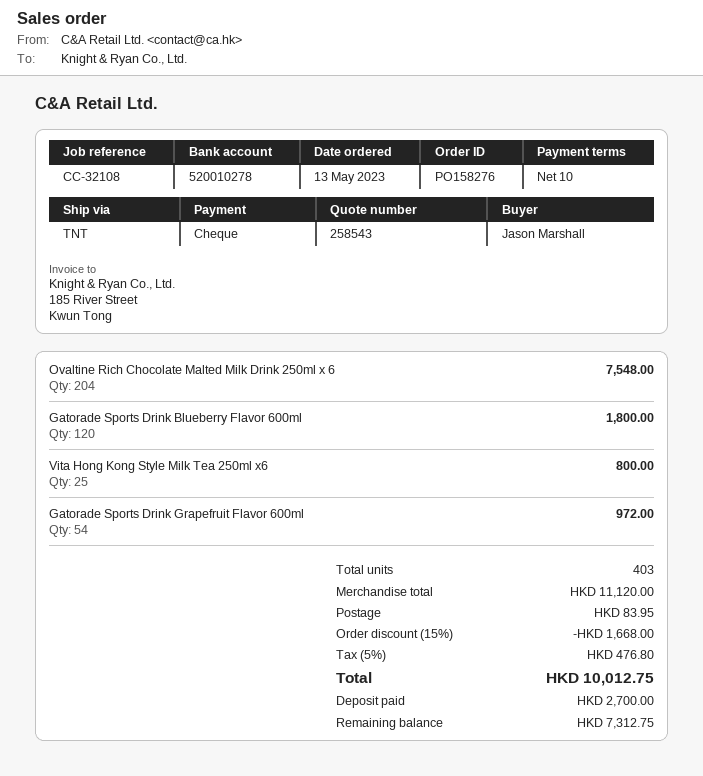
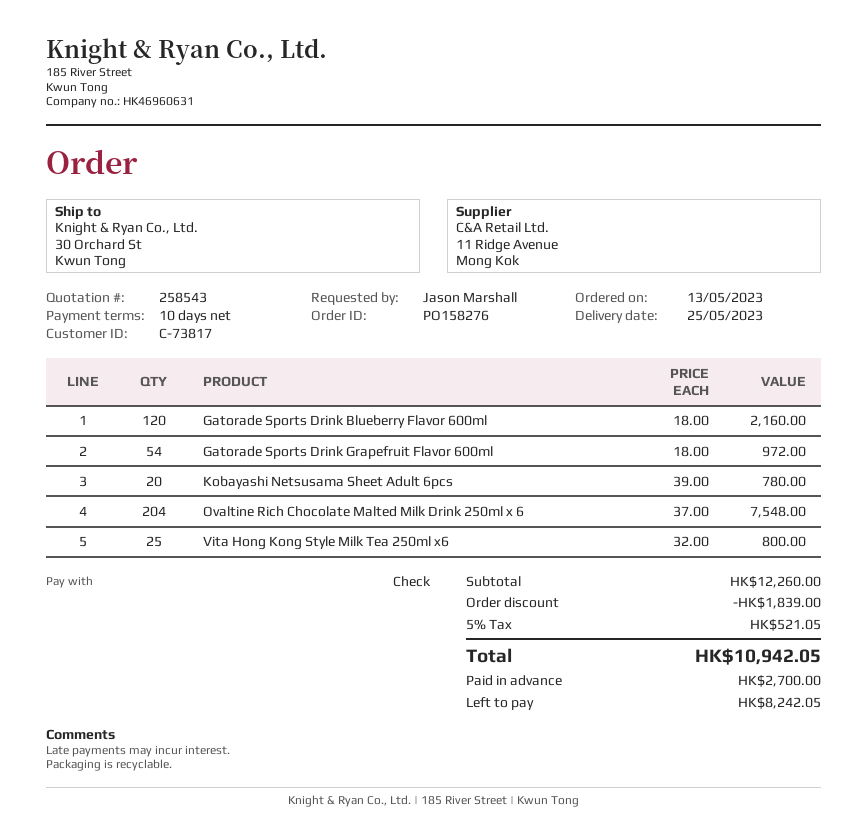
Gatorade Sports Drink Blueberry Flavor 600ml: 120 for 1800.00 -> 120 for 2160.00
Kobayashi Netsusama Sheet Adult 6pcs: none -> 20 for 780.00
subtotal: 11120.00 -> 12260.00
discount: 1668.00 -> 1839.00
shipping: 83.95 -> none
tax: 5% = 476.80 -> 5% = 521.05
total: 10012.75 -> 10942.05
balance: 7312.75 -> 8242.05

